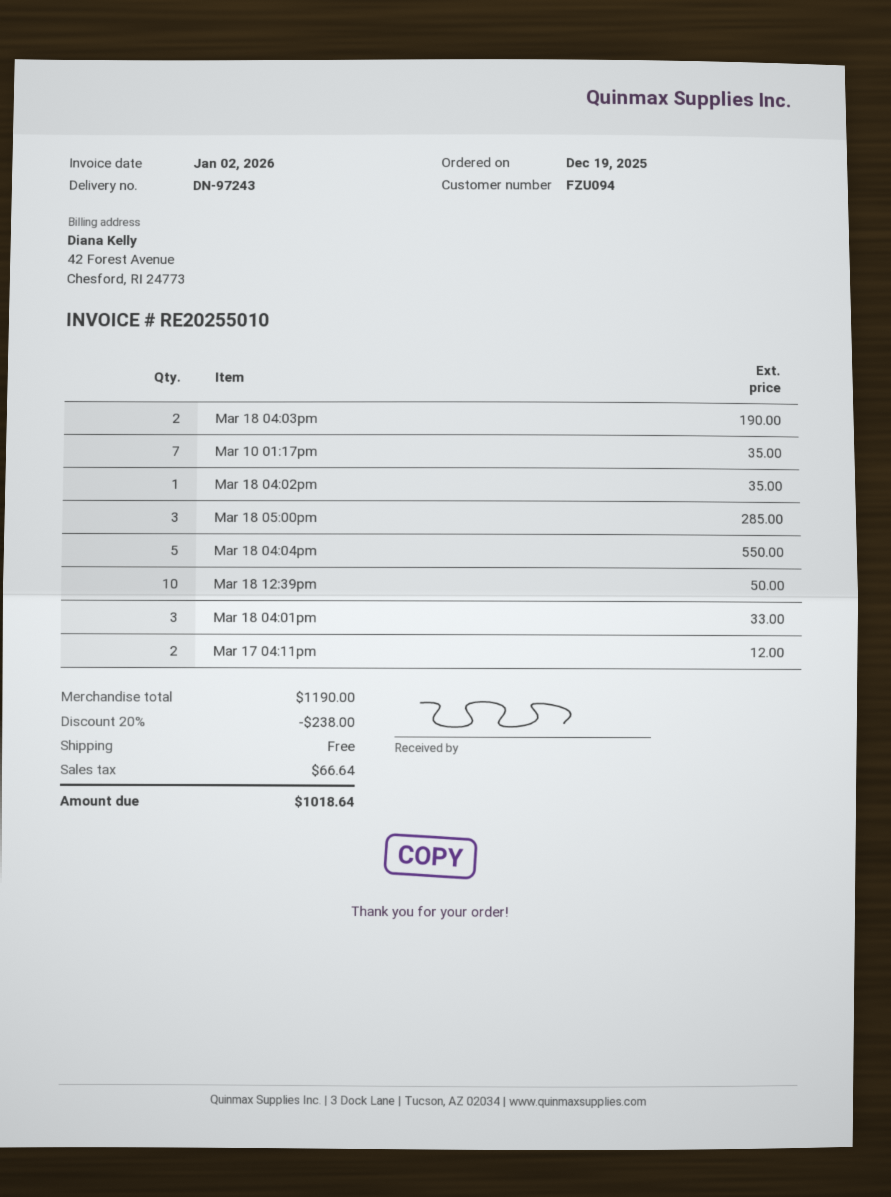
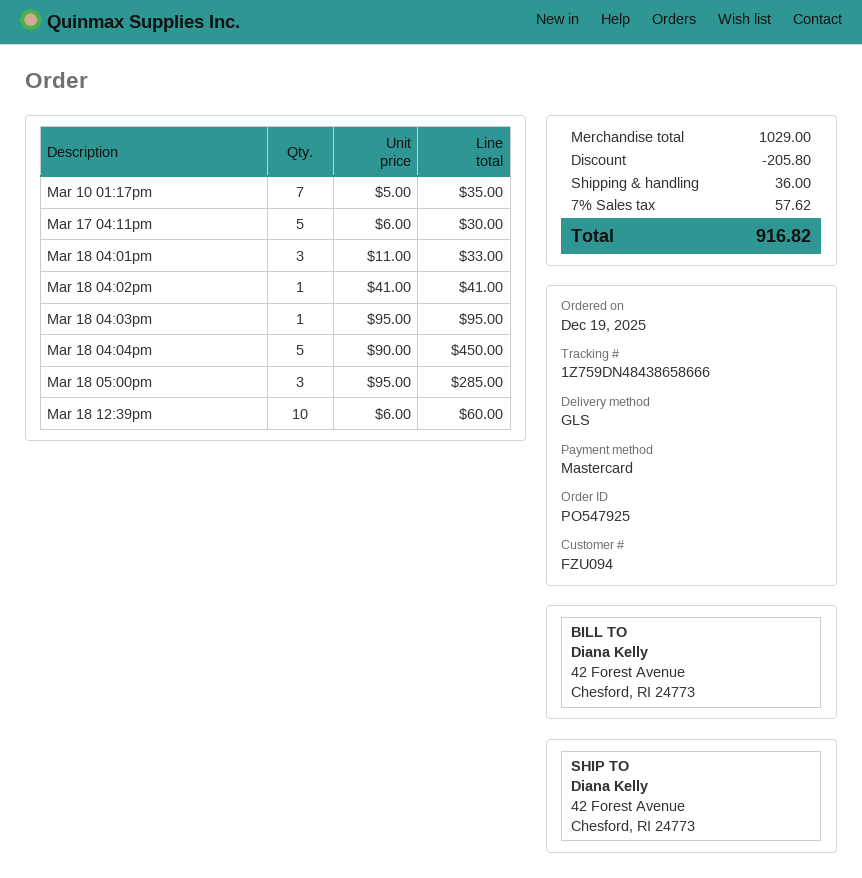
Mar 18 04:03pm: 2 for 190.00 -> 1 for 95.00
Mar 18 04:02pm: 1 for 35.00 -> 1 for 41.00
Mar 18 04:04pm: 5 for 550.00 -> 5 for 450.00
Mar 18 12:39pm: 10 for 50.00 -> 10 for 60.00
Mar 17 04:11pm: 2 for 12.00 -> 5 for 30.00
subtotal: 1190.00 -> 1029.00
discount: 238.00 -> 205.80
shipping: 0.00 -> 36.00
tax: 66.64 -> 57.62
total: 1018.64 -> 916.82

